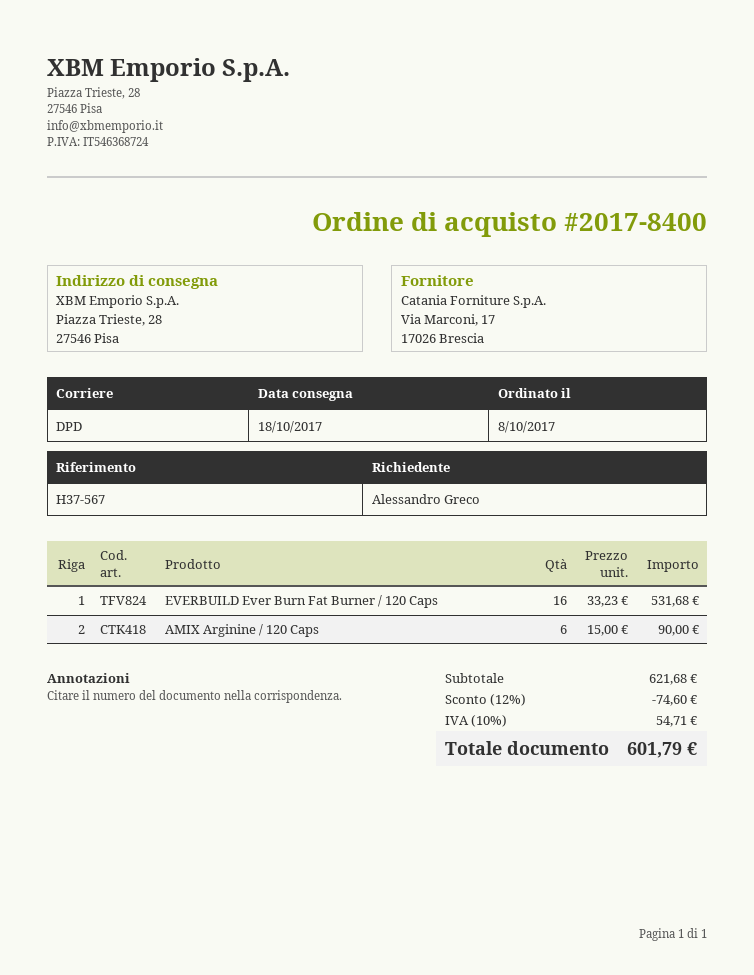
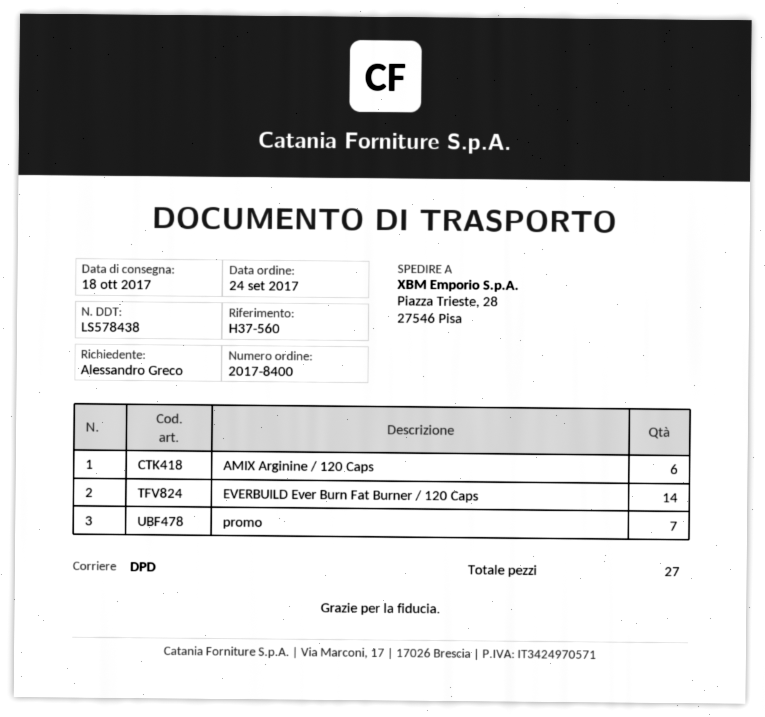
order date: 2017-10-08 -> 2017-09-24
reference: H37-567 -> H37-560
EVERBUILD Ever Burn Fat Burner / 120 Caps: 16 -> 14
promo: none -> 7

